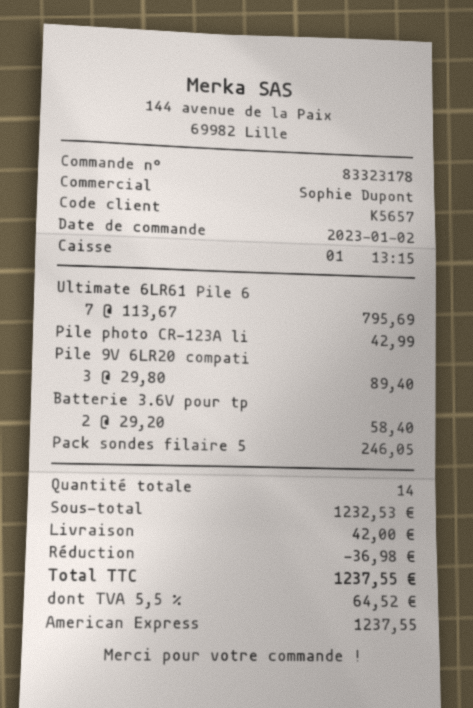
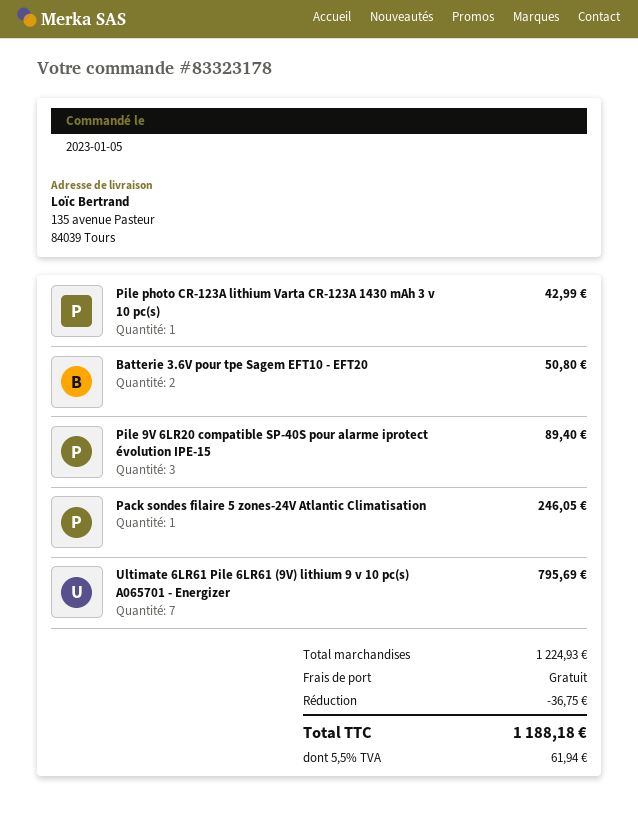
order date: 2023-01-02 -> 2023-01-05
Batterie 3.6V pour tp: 2 for 58.40 -> 2 for 50.80
subtotal: 1232.53 -> 1224.93
discount: 36.98 -> 36.75
shipping: 42.00 -> 0.00
tax: 5.5% = 64.52 -> 5.5% = 61.94
total: 1237.55 -> 1188.18

